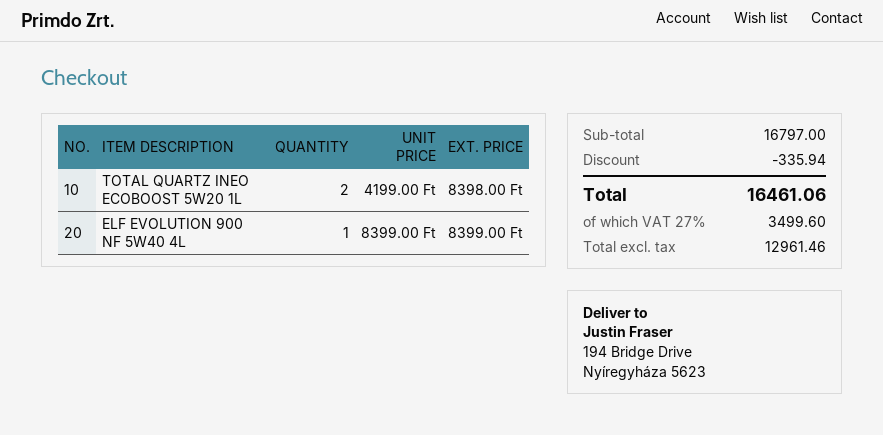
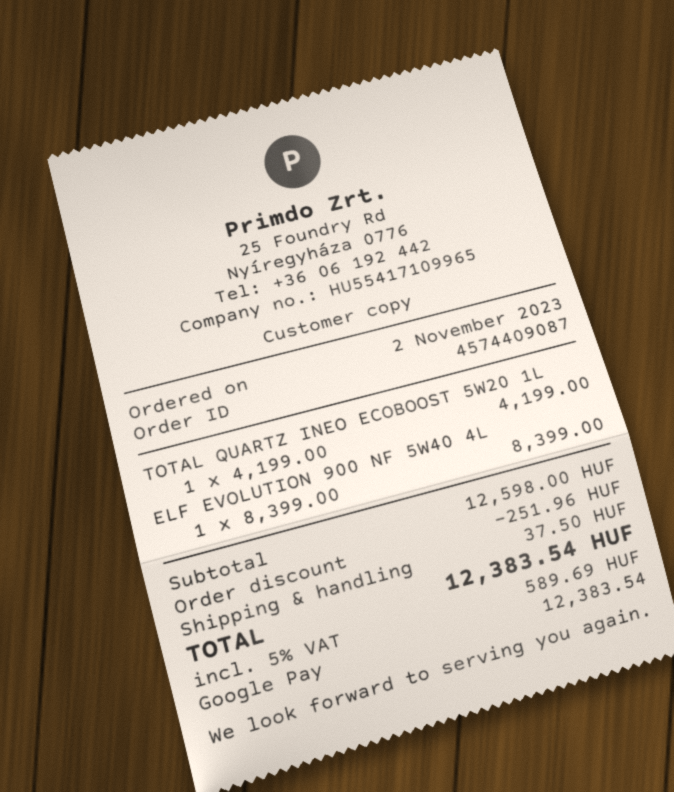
TOTAL QUARTZ INEO ECOBOOST 5W20 1L: 2 x 4199.00 = 8398.00 -> 1 x 4199.00 = 4199.00
subtotal: 16797.00 -> 12598.00
discount: 335.94 -> 251.96
shipping: none -> 37.50
tax: 27% = 3499.60 -> 5% = 589.69
total: 16461.06 -> 12383.54

